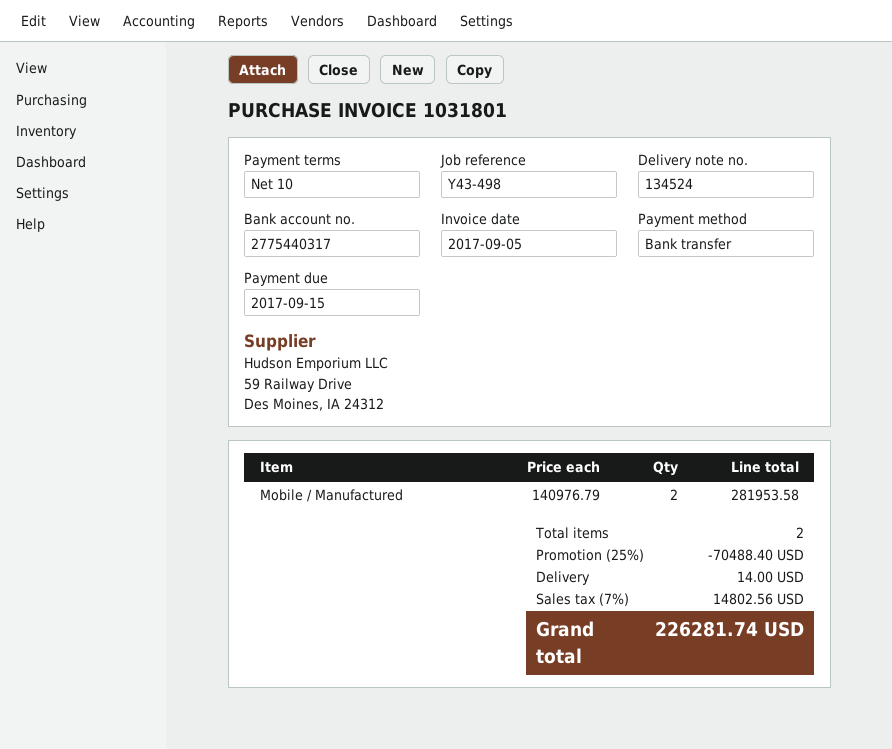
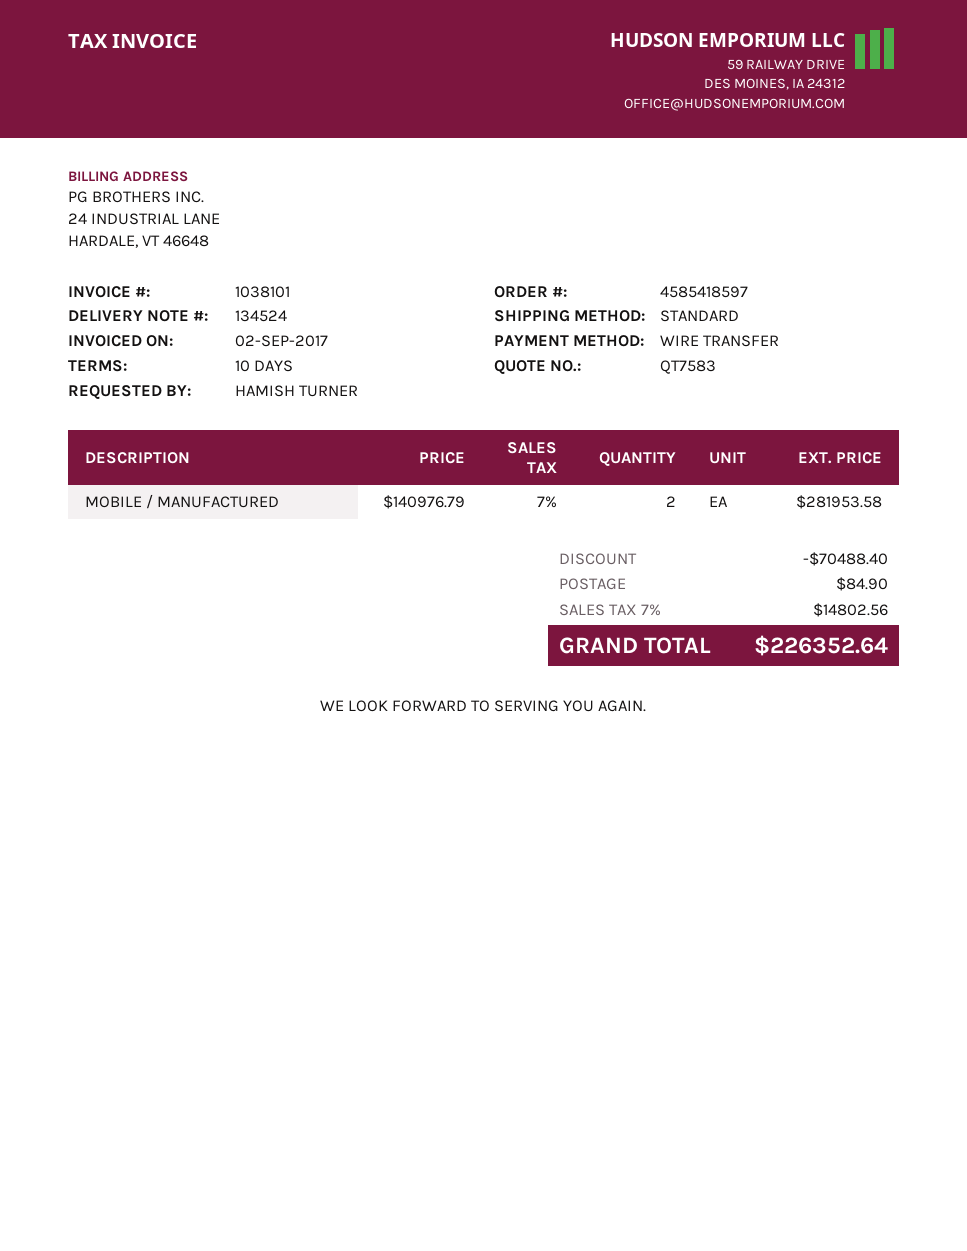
invoice number: 1031801 -> 1038101
invoice date: 2017-09-05 -> 2017-09-02
shipping: 14.00 -> 84.90
total: 226281.74 -> 226352.64

